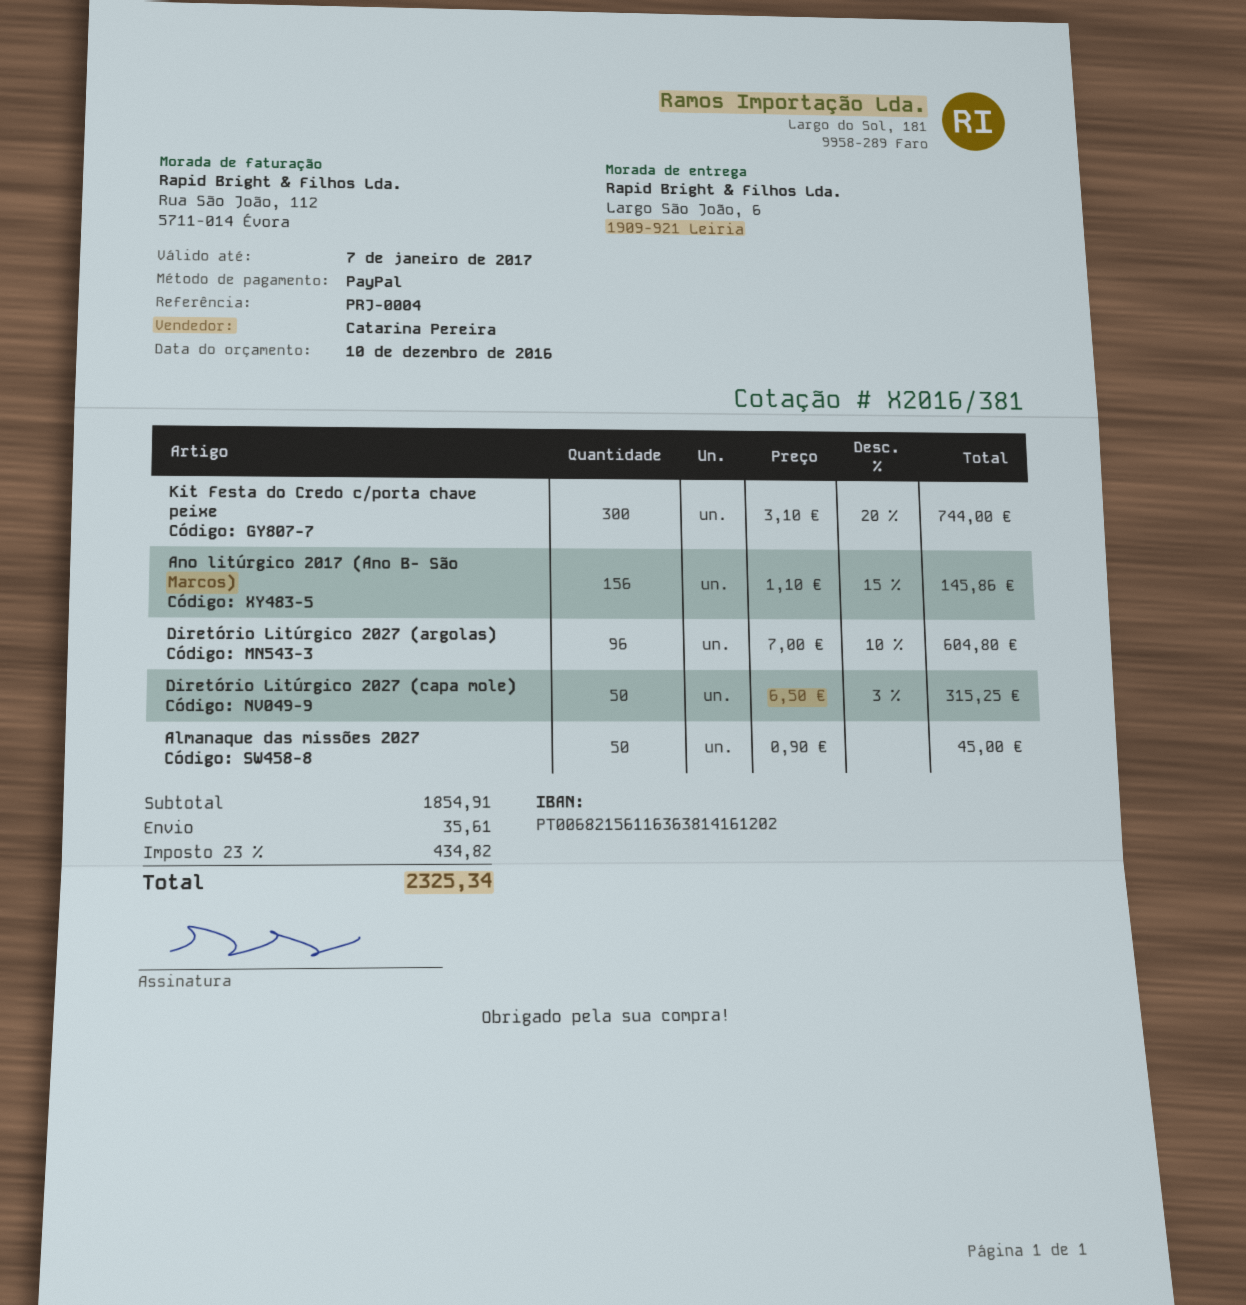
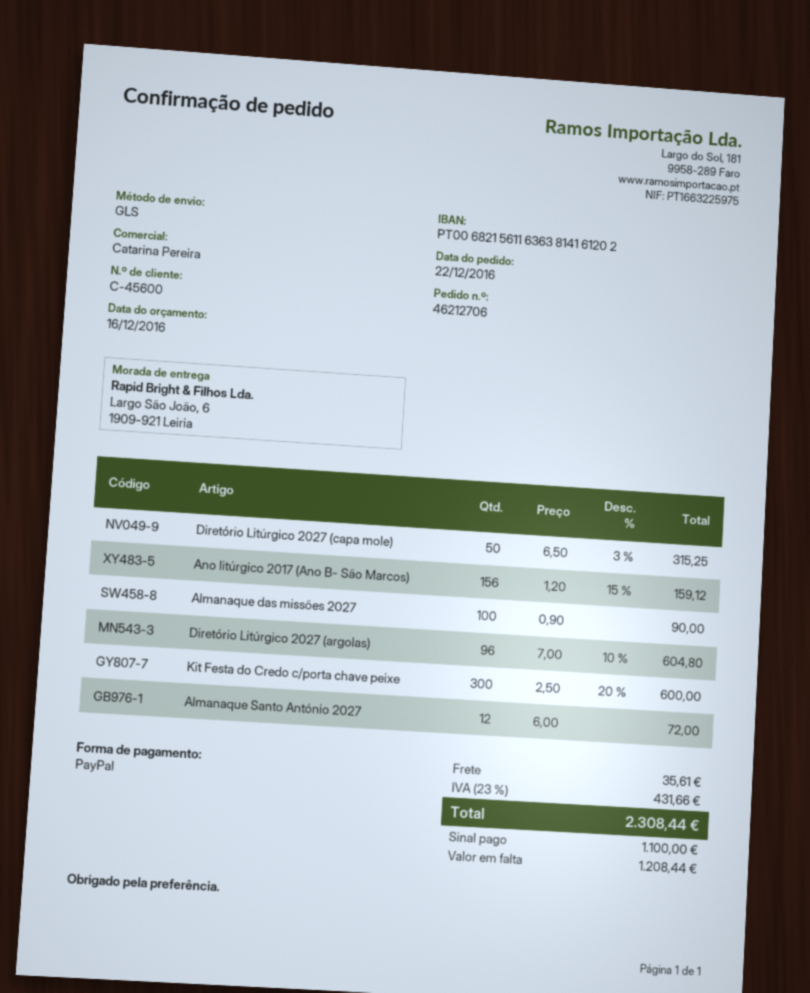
quote date: 2016-12-10 -> 2016-12-16
Kit Festa do Credo c/porta chave peixe: 300 x 3.10 - 20% = 744.00 -> 300 x 2.50 - 20% = 600.00
Ano litúrgico 2017 (Ano B- São Marcos): 156 x 1.10 - 15% = 145.86 -> 156 x 1.20 - 15% = 159.12
Almanaque das missões 2027: 50 x 0.90 = 45.00 -> 100 x 0.90 = 90.00
Almanaque Santo António 2027: none -> 12 x 6.00 = 72.00
tax: 23% = 434.82 -> 23% = 431.66
total: 2325.34 -> 2308.44

